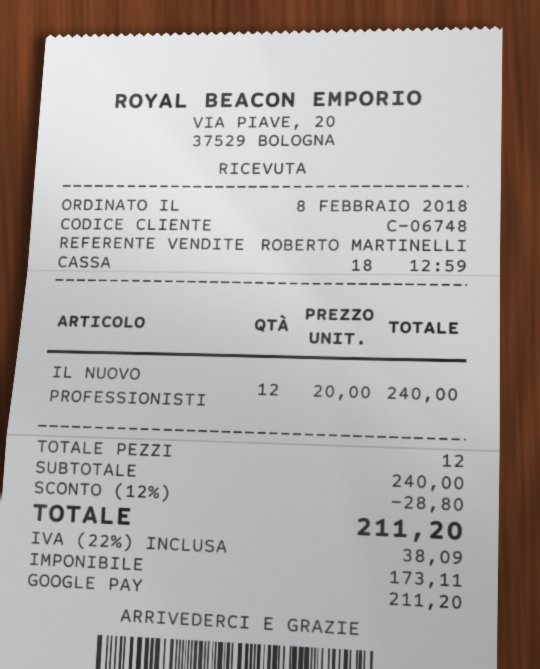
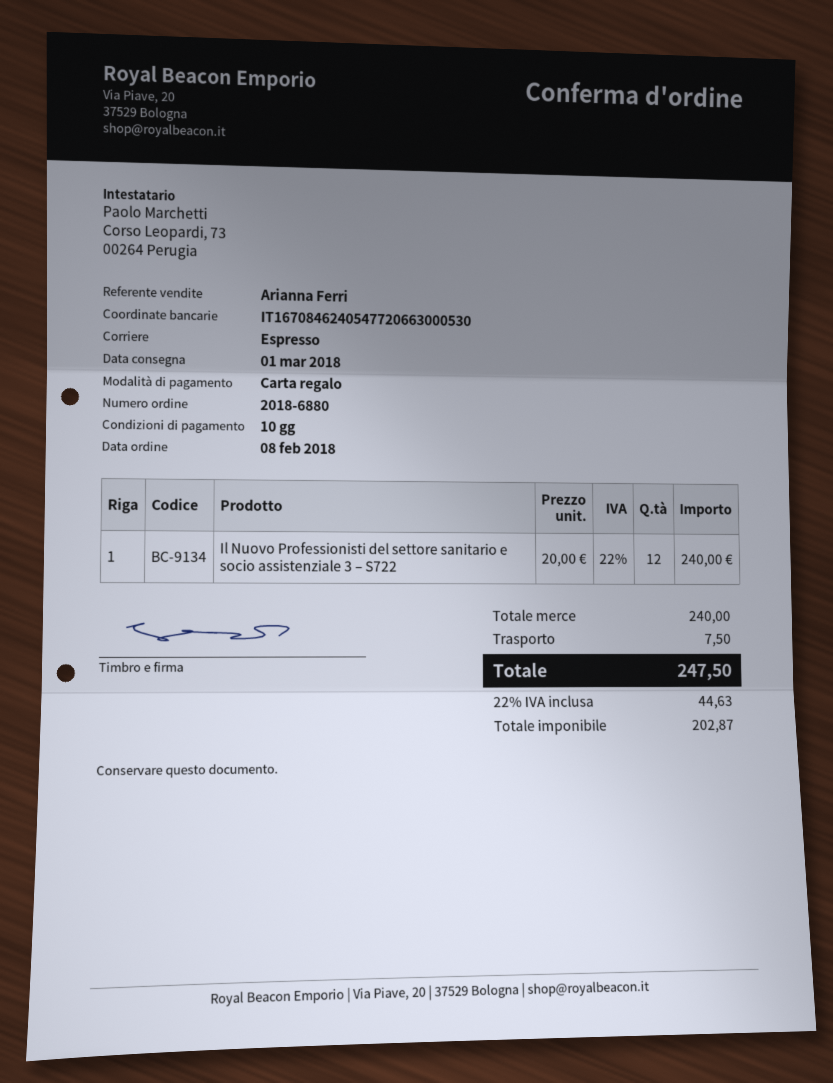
sales rep: ROBERTO MARTINELLI -> Arianna Ferri
payment method: Google Pay -> gift card
discount: 12% = 28.80 -> none
shipping: none -> 7.50
net: 173.11 -> 202.87
tax: 22% = 38.09 -> 22% = 44.63
total: 211.20 -> 247.50

